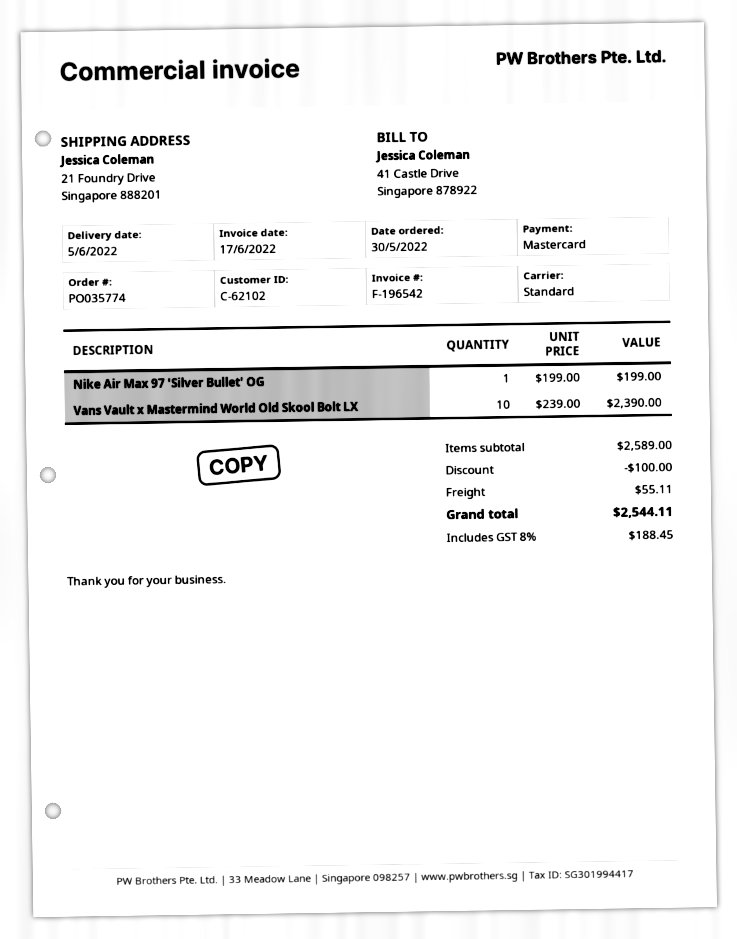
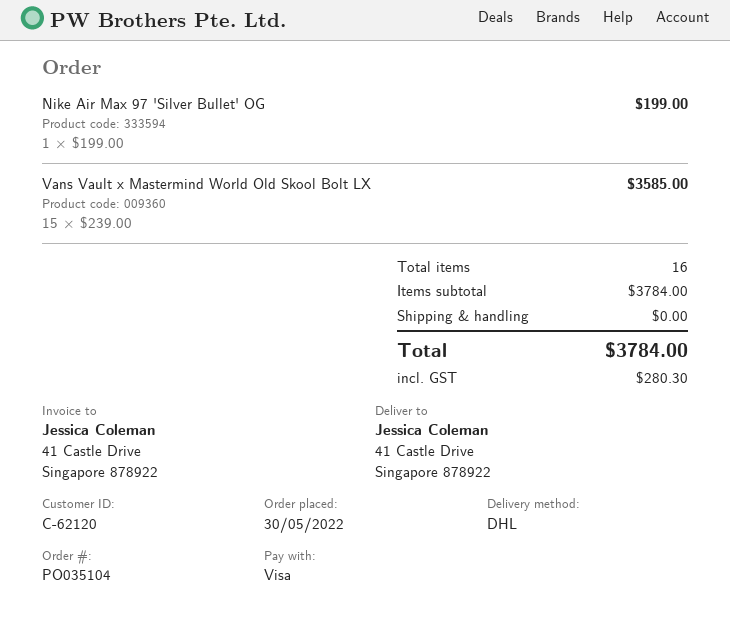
order number: PO035774 -> PO035104
customer number: C-62102 -> C-62120
payment method: Mastercard -> Visa
shipping method: standard -> DHL
ship to: 21 Foundry Drive, Singapore 888201 -> 41 Castle Drive, Singapore 878922
Vans Vault x Mastermind World Old Skool Bolt LX: 10 x 239.00 = 2390.00 -> 15 x 239.00 = 3585.00
subtotal: 2589.00 -> 3784.00
discount: 100.00 -> none
shipping: 55.11 -> 0.00
tax: 188.45 -> 280.30
total: 2544.11 -> 3784.00

